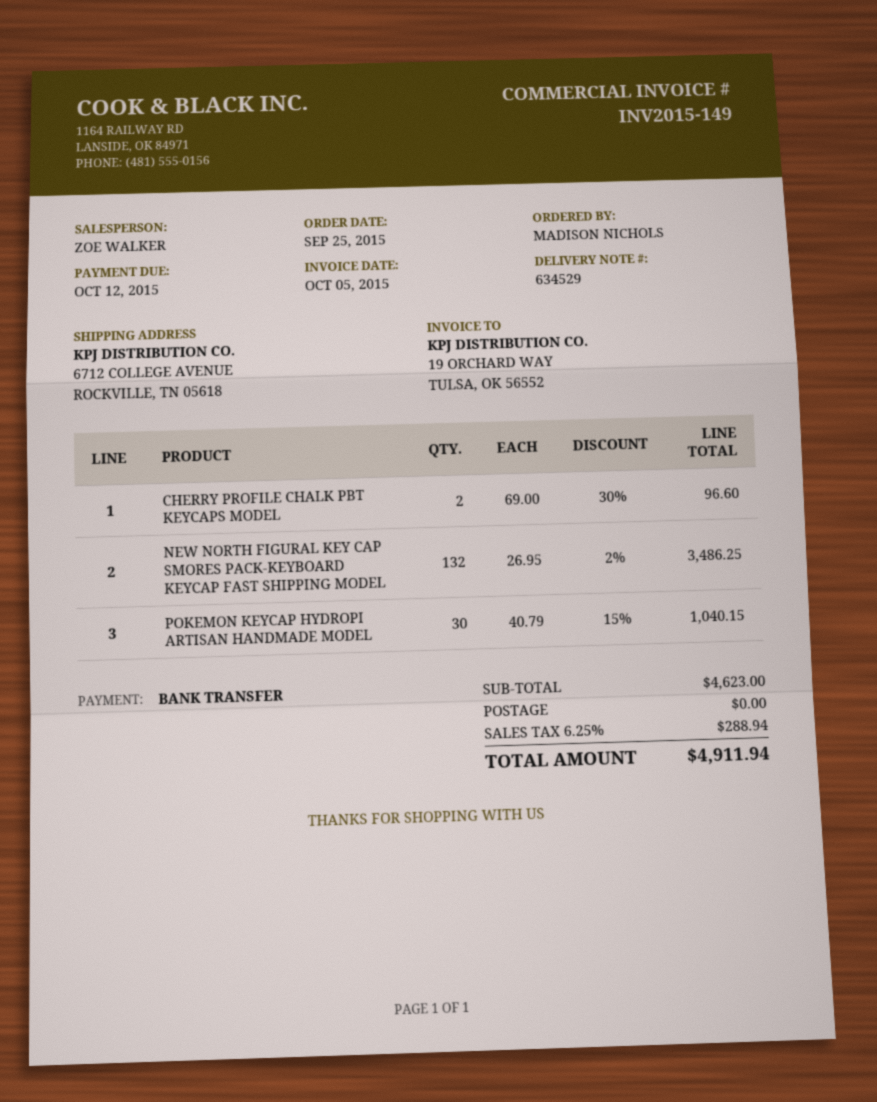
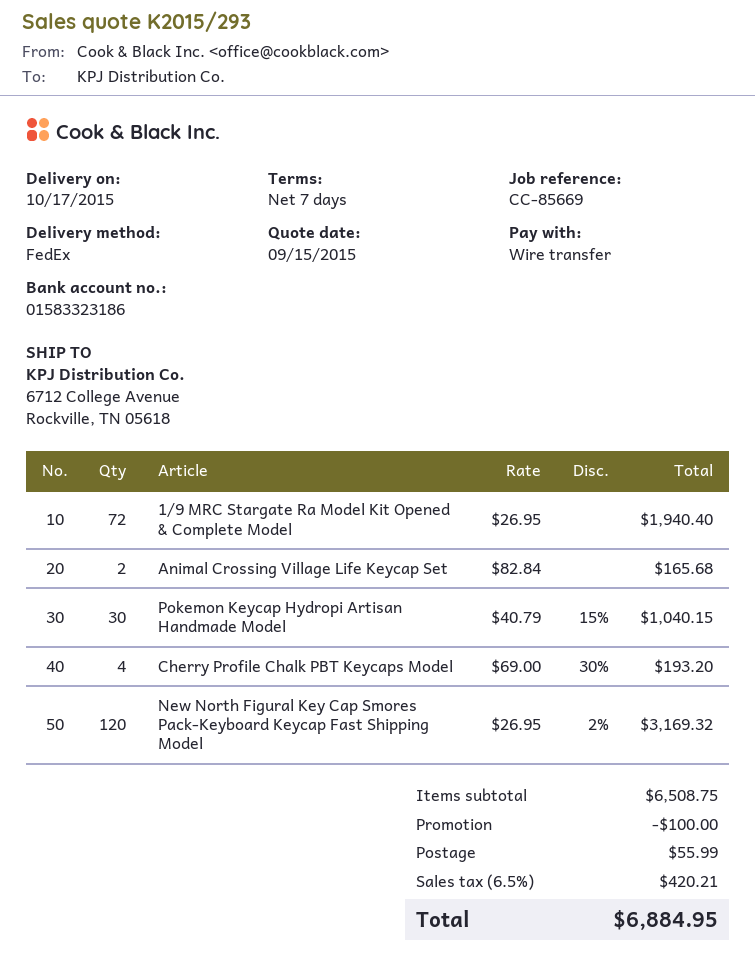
CHERRY PROFILE CHALK PBT KEYCAPS MODEL: 2 x 69.00 - 30% = 96.60 -> 4 x 69.00 - 30% = 193.20
NEW NORTH FIGURAL KEY CAP SMORES PACK-KEYBOARD KEYCAP FAST SHIPPING MODEL: 132 x 26.95 - 2% = 3486.25 -> 120 x 26.95 - 2% = 3169.32
1/9 MRC Stargate Ra Model Kit Opened & Complete Model: none -> 72 x 26.95 = 1940.40
Animal Crossing Village Life Keycap Set: none -> 2 x 82.84 = 165.68
subtotal: 4623.00 -> 6508.75
discount: none -> 100.00
shipping: 0.00 -> 55.99
tax: 6.25% = 288.94 -> 6.5% = 420.21
total: 4911.94 -> 6884.95

